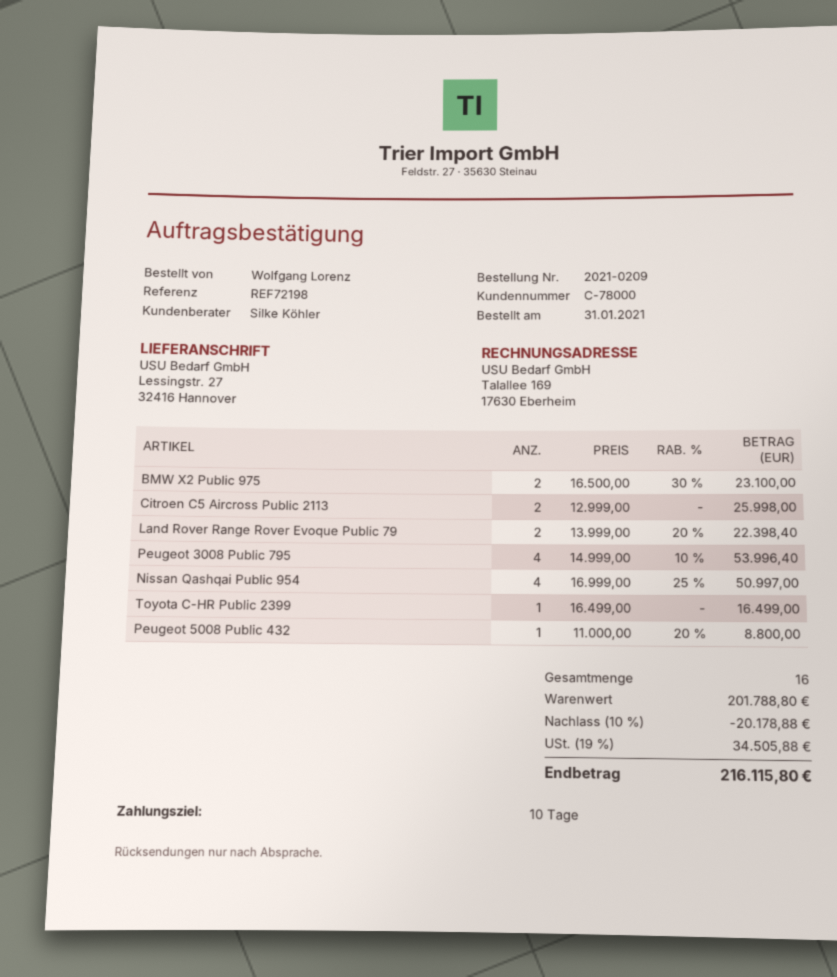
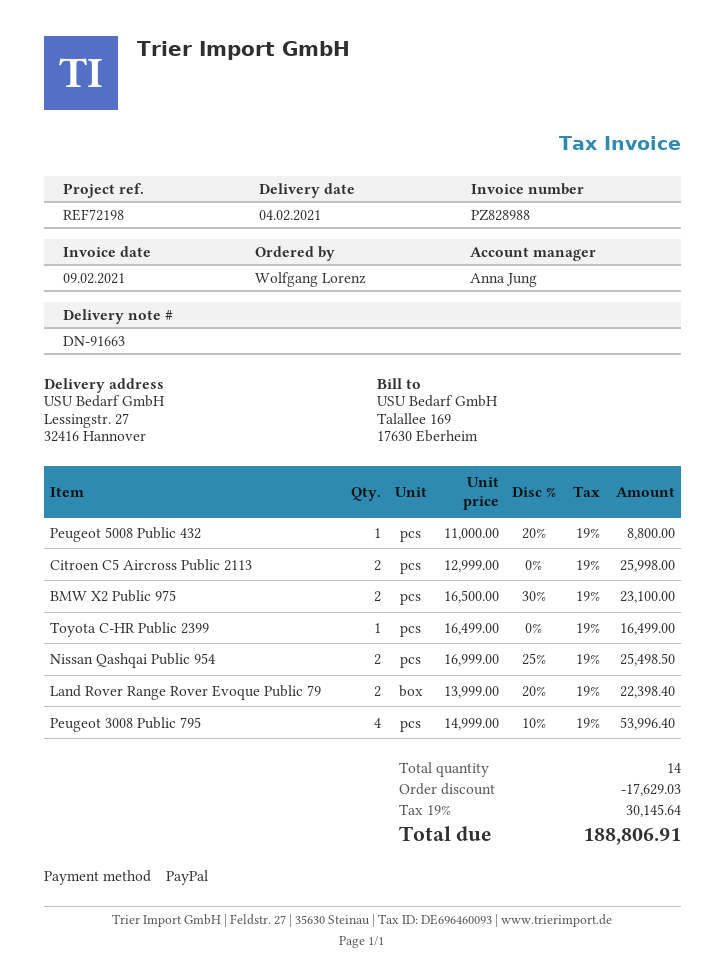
sales rep: Silke Köhler -> Anna Jung
Nissan Qashqai Public 954: 4 x 16999.00 - 25% = 50997.00 -> 2 x 16999.00 - 25% = 25498.50
total quantity: 16 -> 14
discount: 20178.88 -> 17629.03
tax: 19% = 34505.88 -> 19% = 30145.64
total: 216115.80 -> 188806.91

